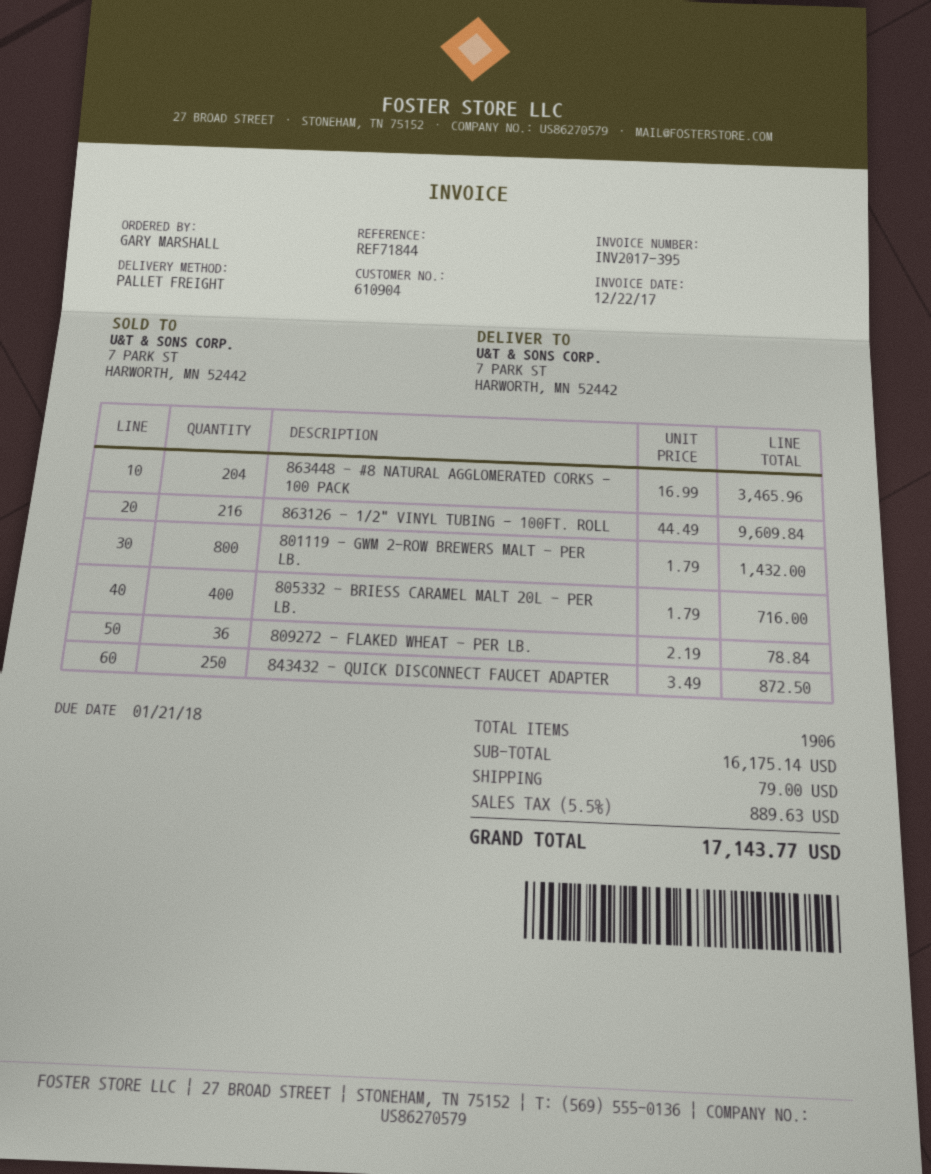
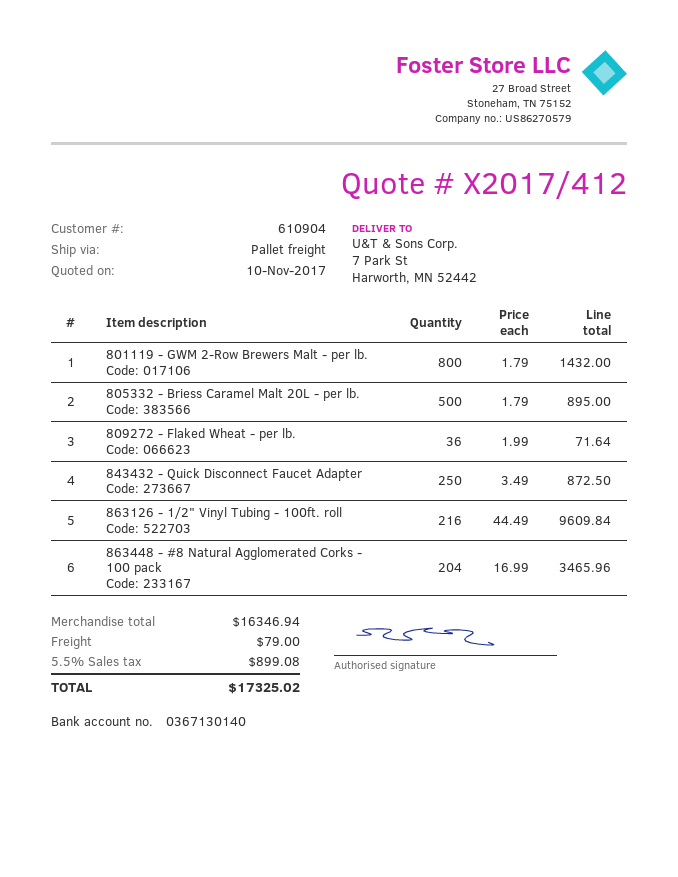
805332 - BRIESS CARAMEL MALT 20L - PER LB.: 400 x 1.79 = 716.00 -> 500 x 1.79 = 895.00
809272 - FLAKED WHEAT - PER LB.: 36 x 2.19 = 78.84 -> 36 x 1.99 = 71.64
subtotal: 16175.14 -> 16346.94
tax: 5.5% = 889.63 -> 5.5% = 899.08
total: 17143.77 -> 17325.02

